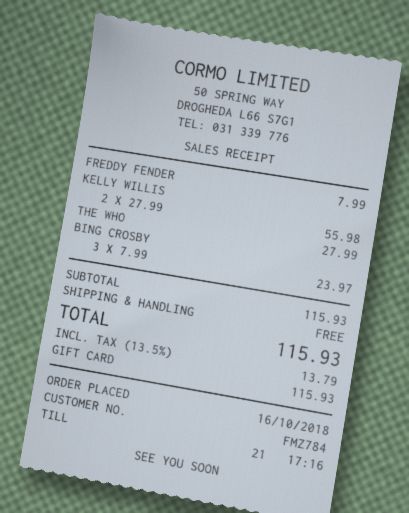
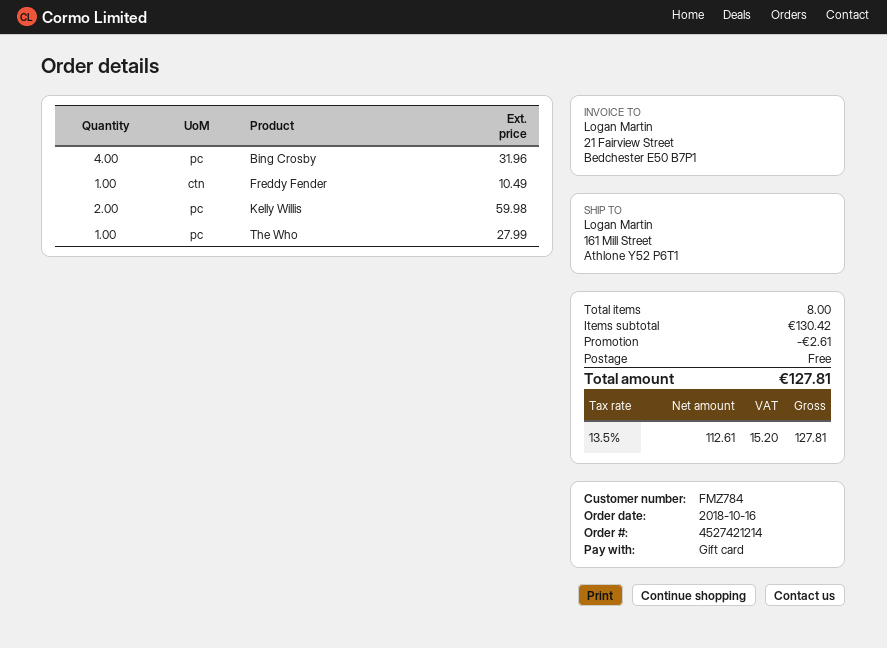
FREDDY FENDER: 1 for 7.99 -> 1 for 10.49
KELLY WILLIS: 2 for 55.98 -> 2 for 59.98
BING CROSBY: 3 for 23.97 -> 4 for 31.96
subtotal: 115.93 -> 130.42
discount: none -> 2.61
tax: 13.5% = 13.79 -> 13.5% = 15.20
total: 115.93 -> 127.81

